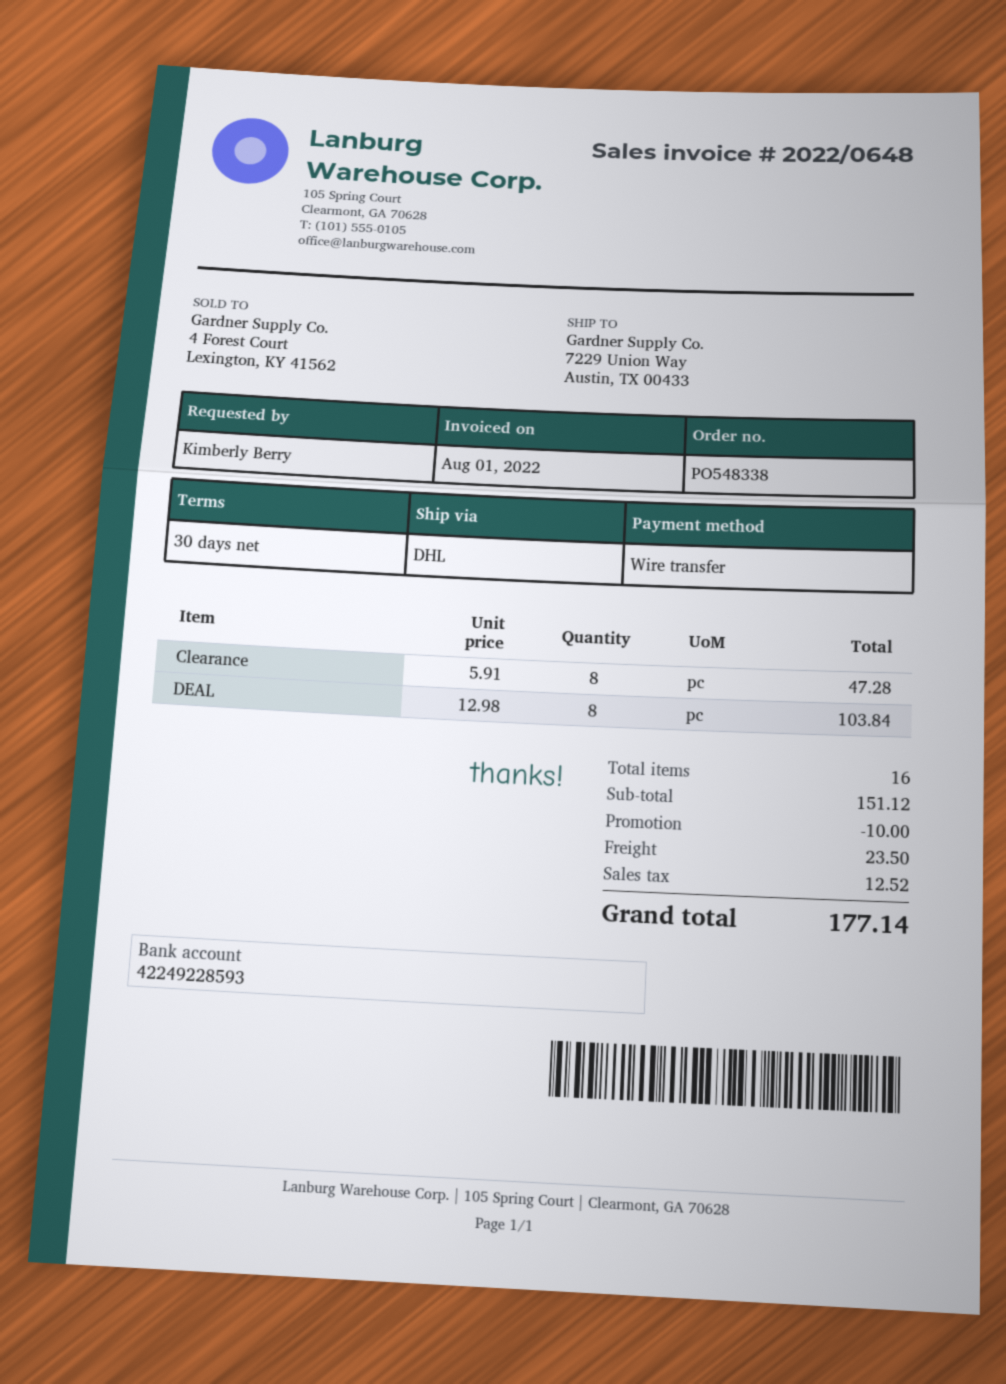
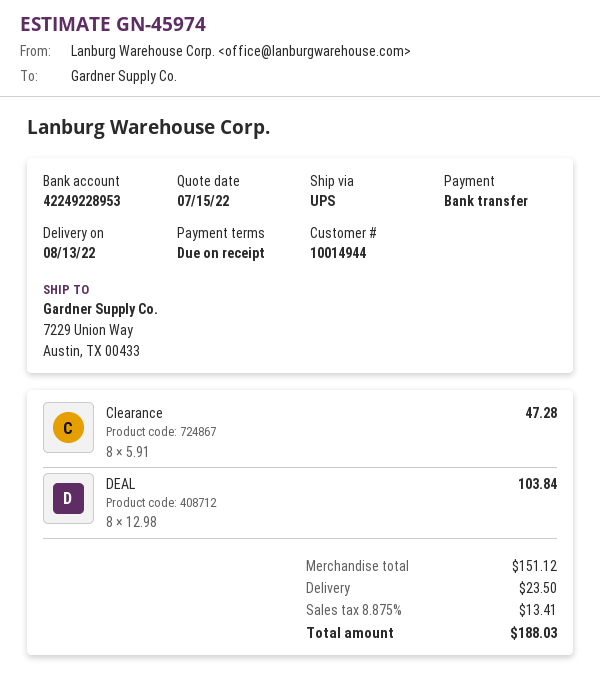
payment terms: 30 days -> on receipt
bank account: 42249228593 -> 42249228953
shipping method: DHL -> UPS
discount: 10.00 -> none
tax: 12.52 -> 13.41
total: 177.14 -> 188.03

